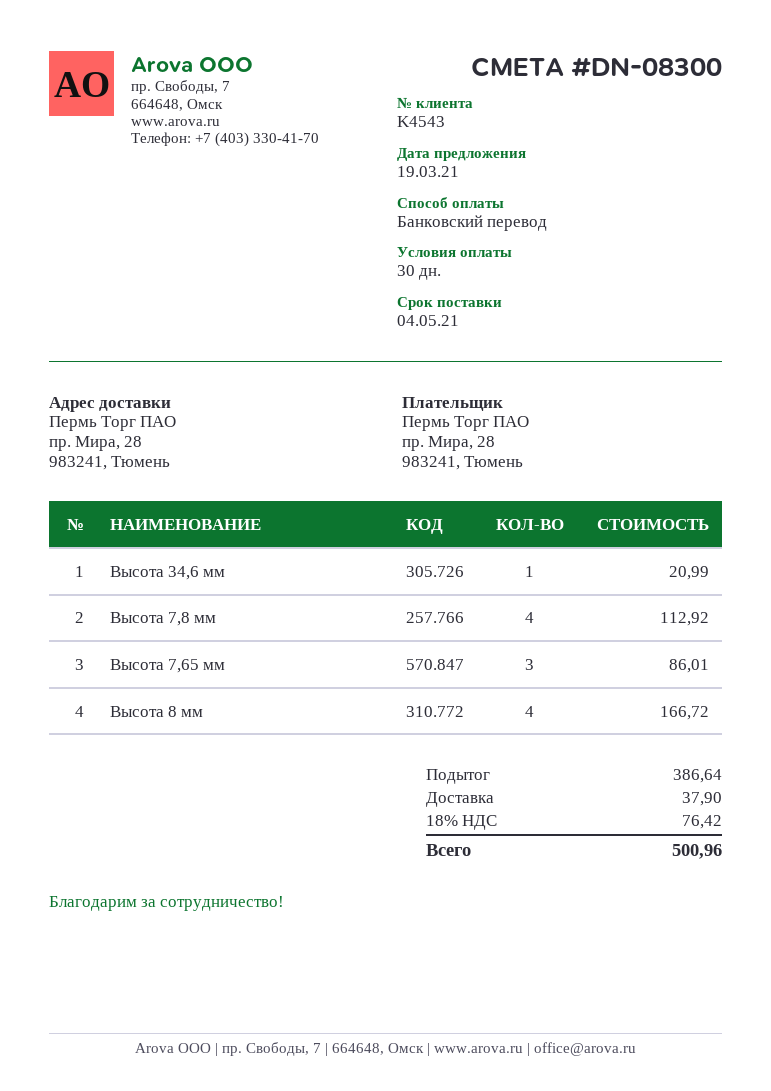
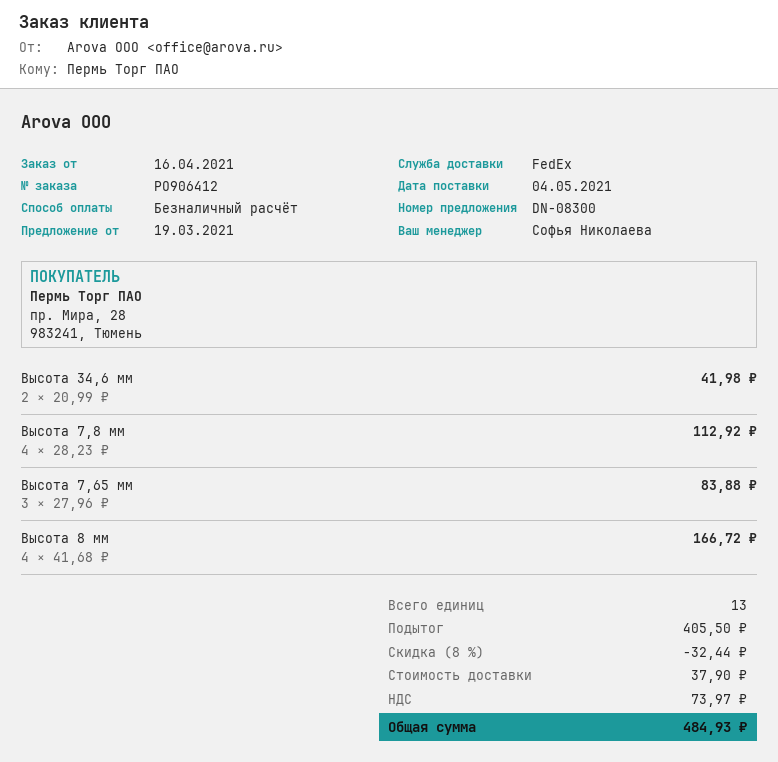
Высота 34,6 мм: 1 for 20.99 -> 2 for 41.98
Высота 7,65 мм: 3 for 86.01 -> 3 for 83.88
subtotal: 386.64 -> 405.50
discount: none -> 8% = 32.44
tax: 76.42 -> 73.97
total: 500.96 -> 484.93

